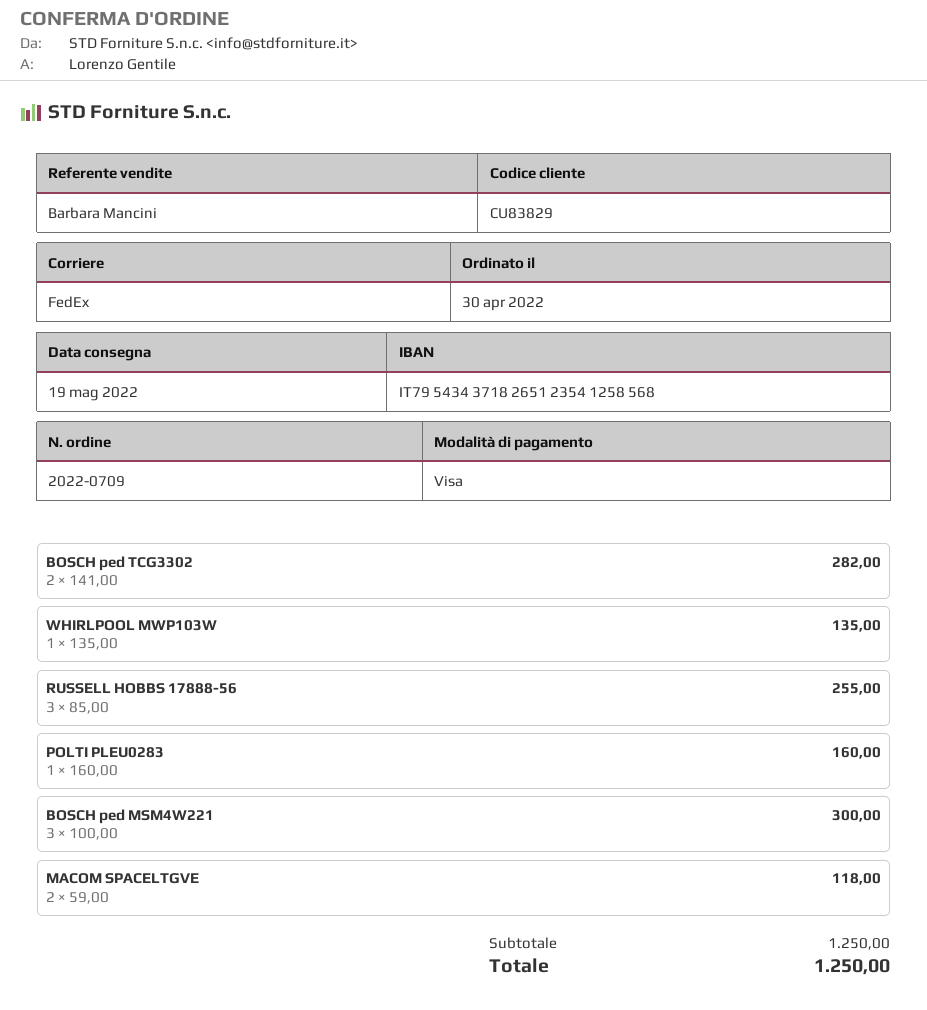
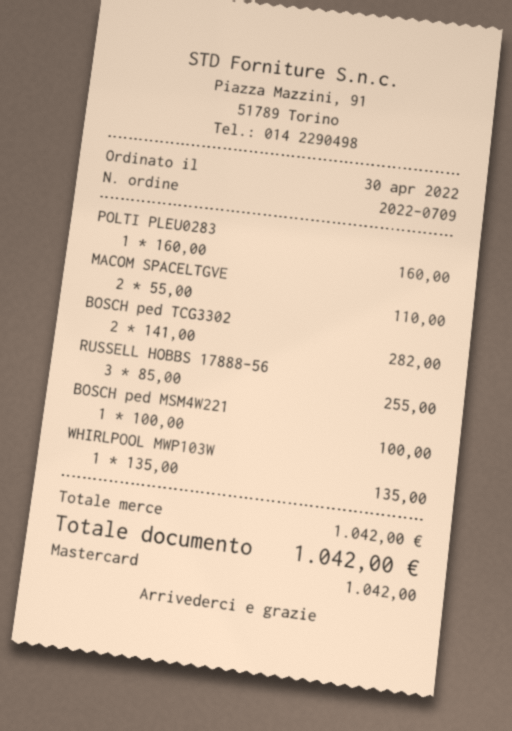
payment method: Visa -> Mastercard
BOSCH ped MSM4W221: 3 x 100.00 = 300.00 -> 1 x 100.00 = 100.00
MACOM SPACELTGVE: 2 x 59.00 = 118.00 -> 2 x 55.00 = 110.00
subtotal: 1250.00 -> 1042.00
total: 1250.00 -> 1042.00

